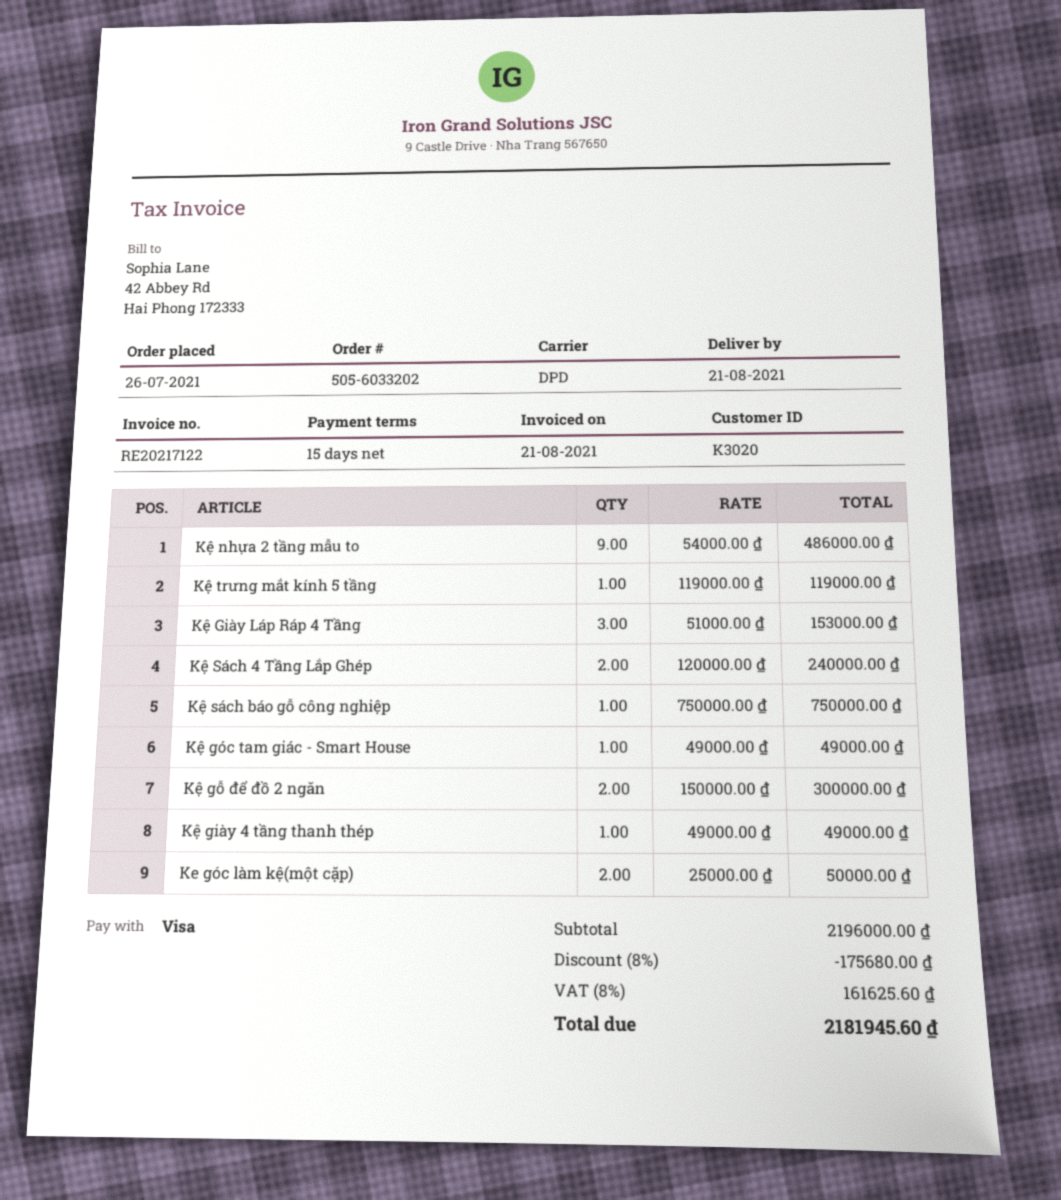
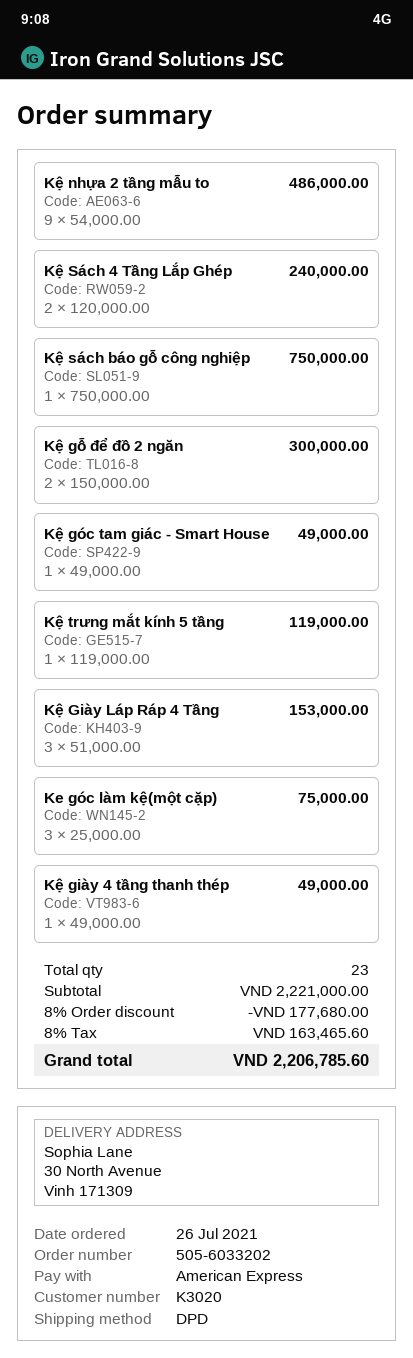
payment method: Visa -> American Express
Ke góc làm kệ(một cặp): 2 x 25000.00 = 50000.00 -> 3 x 25000.00 = 75000.00
subtotal: 2196000.00 -> 2221000.00
discount: 8% = 175680.00 -> 8% = 177680.00
tax: 8% = 161625.60 -> 8% = 163465.60
total: 2181945.60 -> 2206785.60

